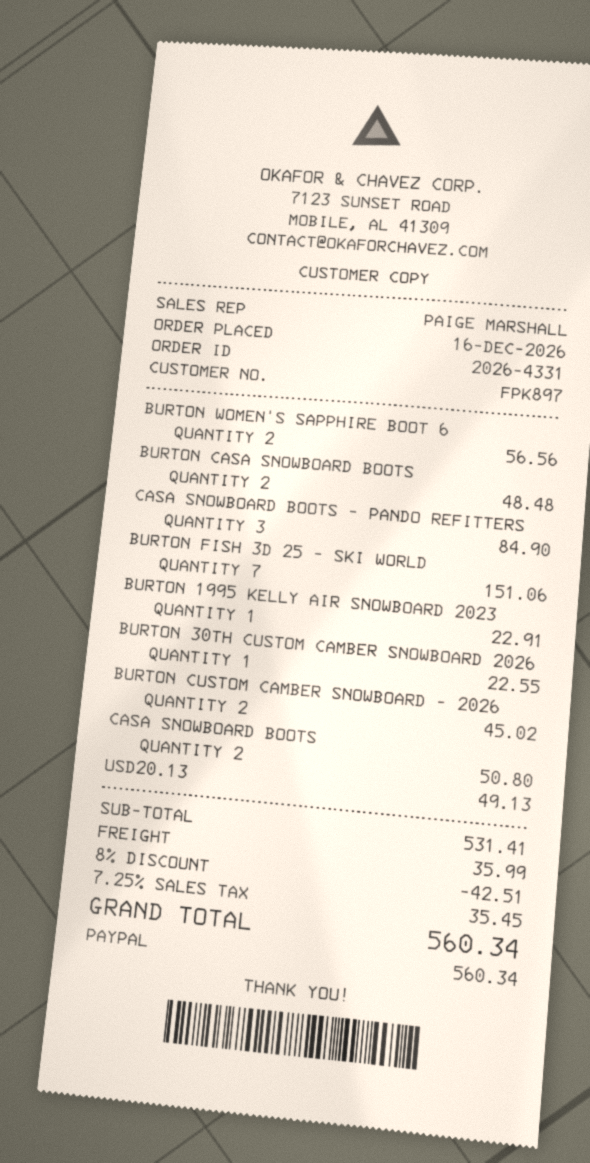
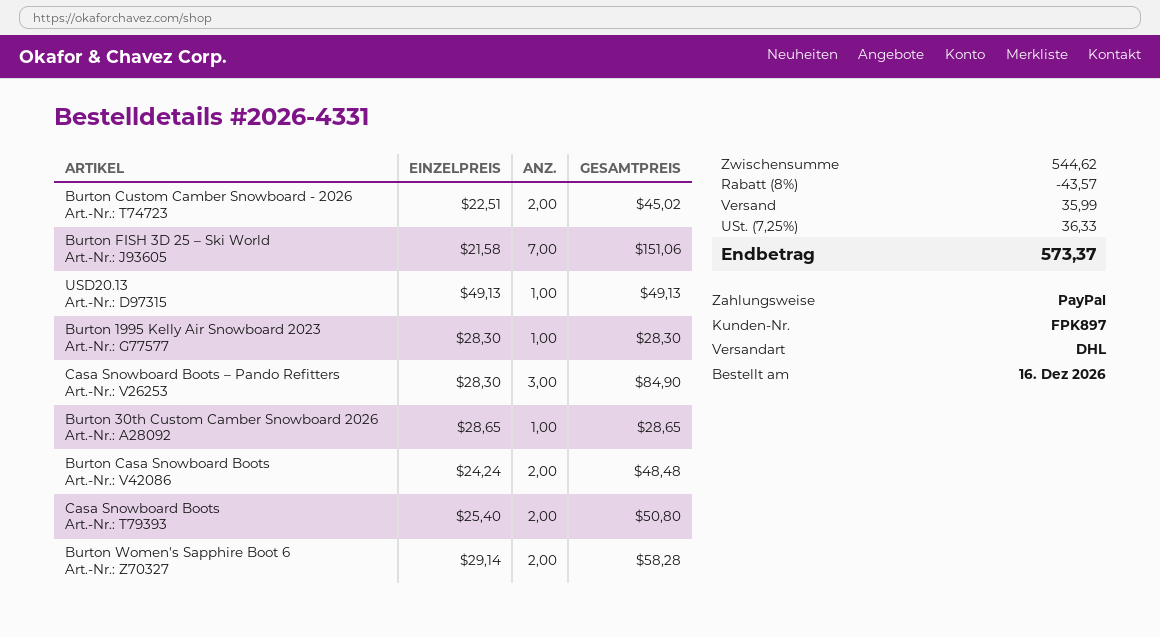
BURTON WOMEN'S SAPPHIRE BOOT 6: 2 for 56.56 -> 2 for 58.28
BURTON 1995 KELLY AIR SNOWBOARD 2023: 1 for 22.91 -> 1 for 28.30
BURTON 30TH CUSTOM CAMBER SNOWBOARD 2026: 1 for 22.55 -> 1 for 28.65
subtotal: 531.41 -> 544.62
discount: 8% = 42.51 -> 8% = 43.57
tax: 7.25% = 35.45 -> 7.25% = 36.33
total: 560.34 -> 573.37

